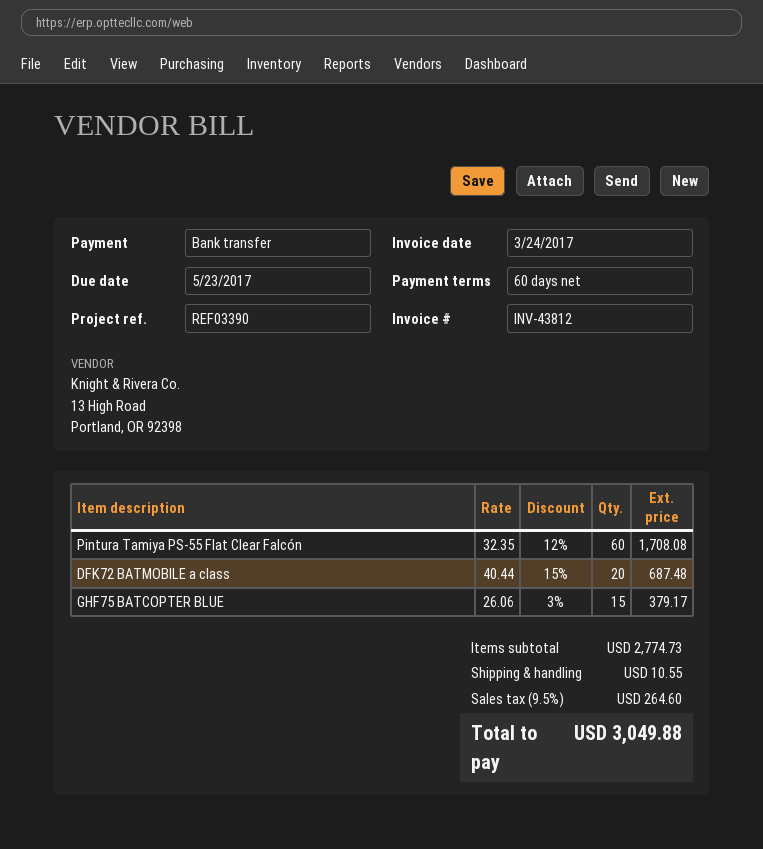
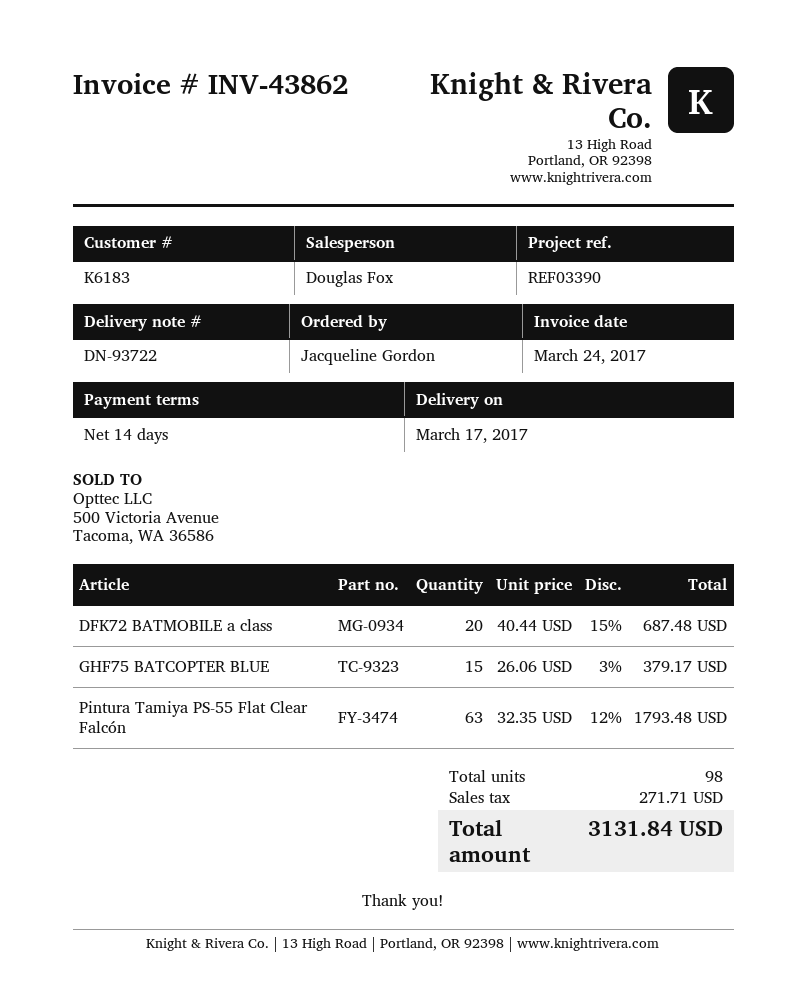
invoice number: INV-43812 -> INV-43862
payment terms: 60 days -> 14 days
Pintura Tamiya PS-55 Flat Clear Falcón: 60 x 32.35 - 12% = 1708.08 -> 63 x 32.35 - 12% = 1793.48
shipping: 10.55 -> none
tax: 264.60 -> 271.71
total: 3049.88 -> 3131.84

